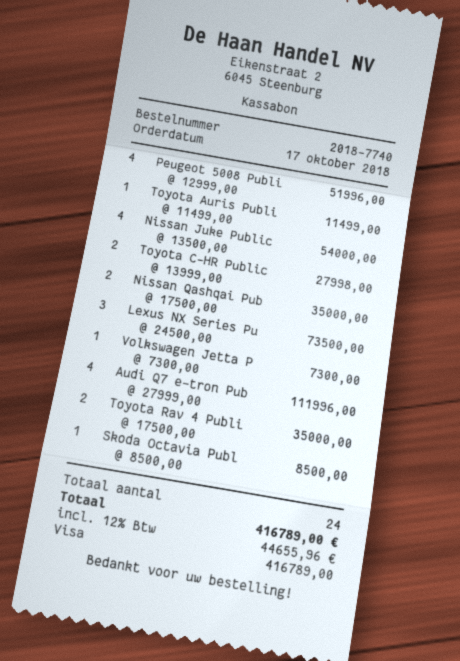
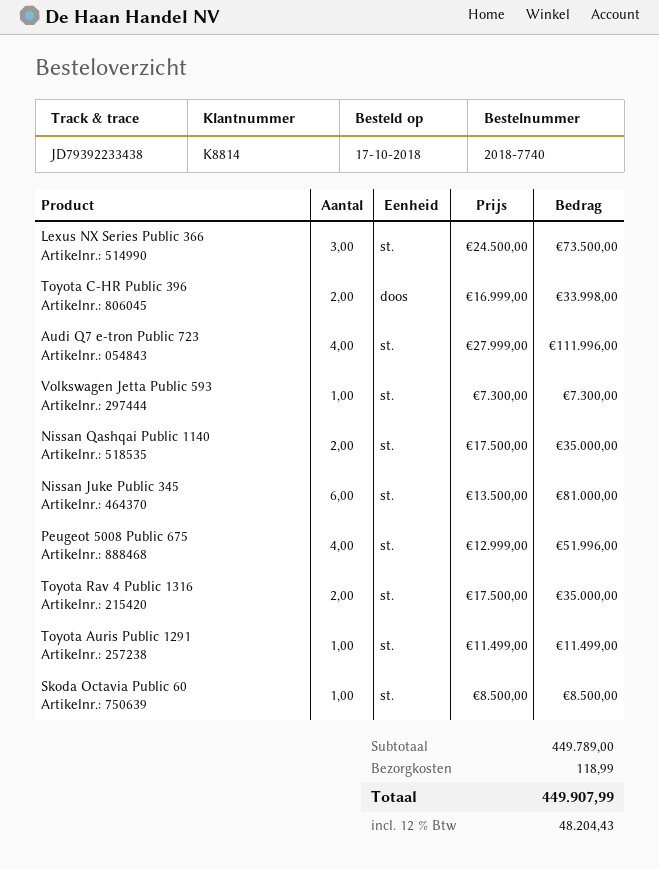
Nissan Juke Public: 4 x 13500.00 = 54000.00 -> 6 x 13500.00 = 81000.00
Toyota C-HR Public: 2 x 13999.00 = 27998.00 -> 2 x 16999.00 = 33998.00
shipping: none -> 118.99
tax: 12% = 44655.96 -> 12% = 48204.43
total: 416789.00 -> 449907.99

